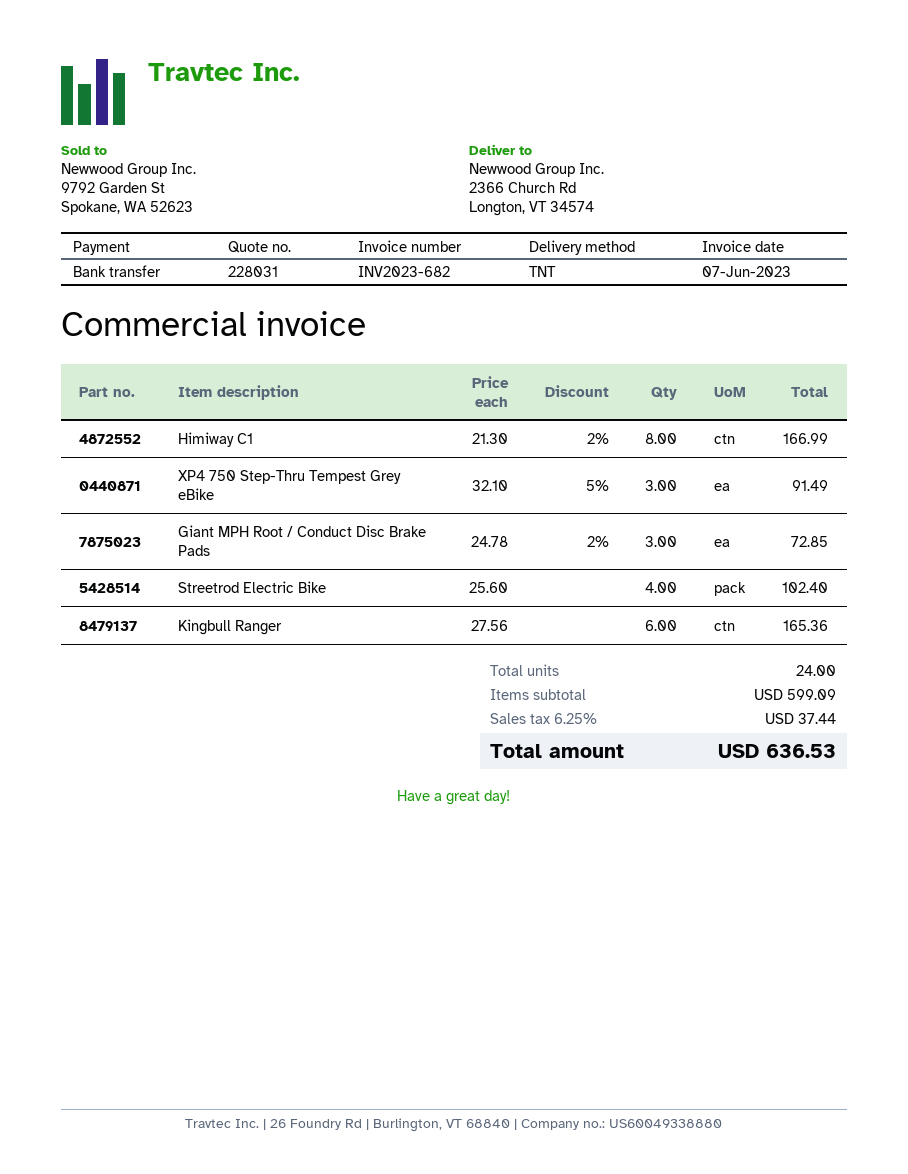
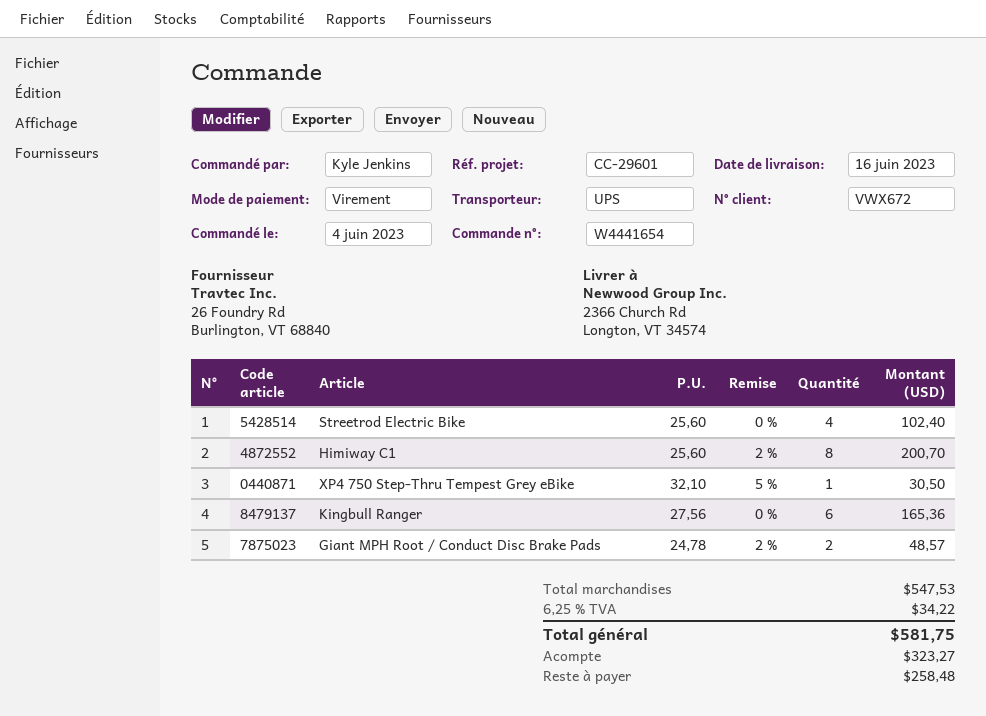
shipping method: TNT -> UPS
Himiway C1: 8 x 21.30 - 2% = 166.99 -> 8 x 25.60 - 2% = 200.70
XP4 750 Step-Thru Tempest Grey eBike: 3 x 32.10 - 5% = 91.49 -> 1 x 32.10 - 5% = 30.50
Giant MPH Root / Conduct Disc Brake Pads: 3 x 24.78 - 2% = 72.85 -> 2 x 24.78 - 2% = 48.57
subtotal: 599.09 -> 547.53
tax: 6.25% = 37.44 -> 6.25% = 34.22
total: 636.53 -> 581.75

